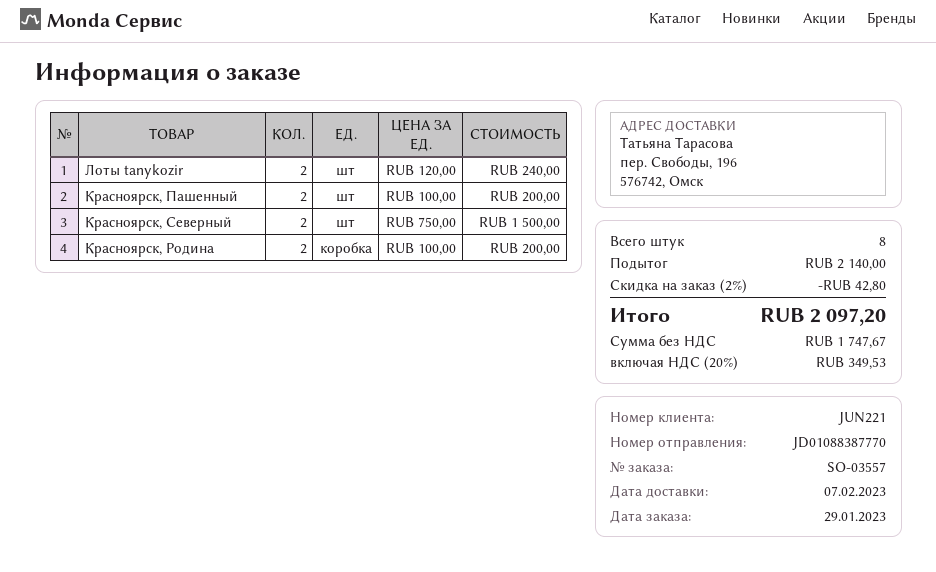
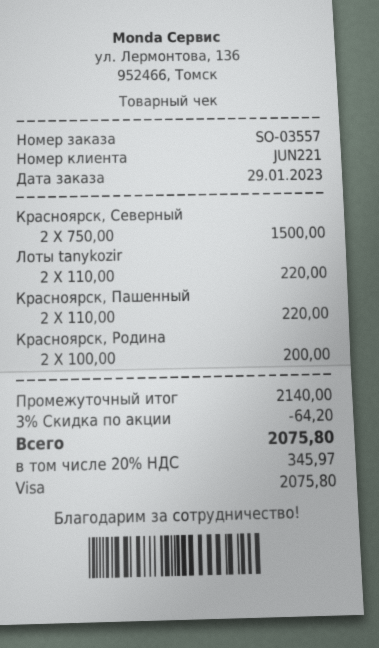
Лоты tanykozir: 2 x 120.00 = 240.00 -> 2 x 110.00 = 220.00
Красноярск, Пашенный: 2 x 100.00 = 200.00 -> 2 x 110.00 = 220.00
discount: 2% = 42.80 -> 3% = 64.20
tax: 20% = 349.53 -> 20% = 345.97
total: 2097.20 -> 2075.80

